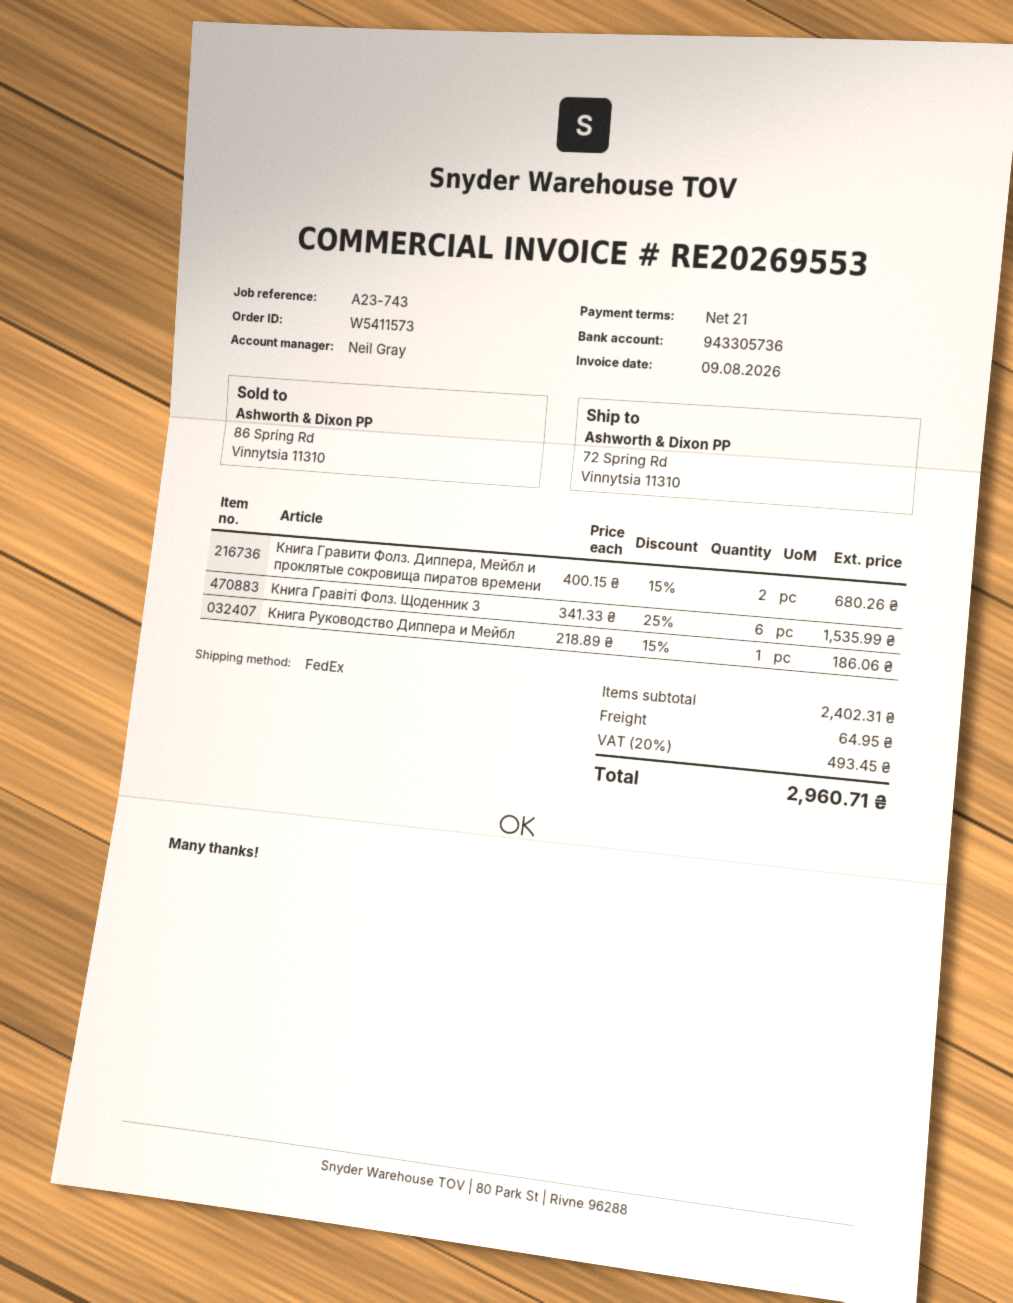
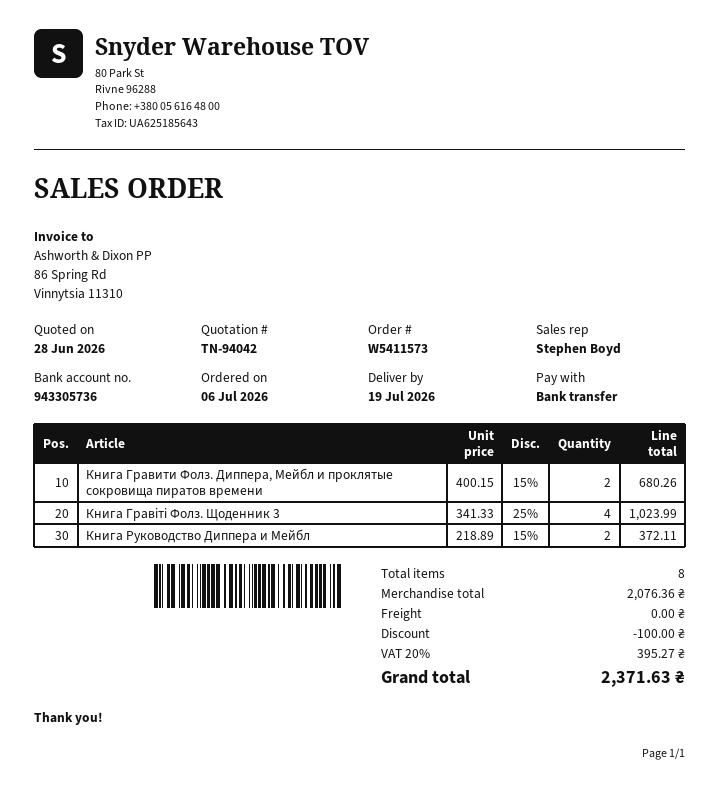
sales rep: Neil Gray -> Stephen Boyd
Книга Гравіті Фолз. Щоденник 3: 6 x 341.33 - 25% = 1535.99 -> 4 x 341.33 - 25% = 1023.99
Книга Руководство Диппера и Мейбл: 1 x 218.89 - 15% = 186.06 -> 2 x 218.89 - 15% = 372.11
subtotal: 2402.31 -> 2076.36
discount: none -> 100.00
shipping: 64.95 -> 0.00
tax: 20% = 493.45 -> 20% = 395.27
total: 2960.71 -> 2371.63

